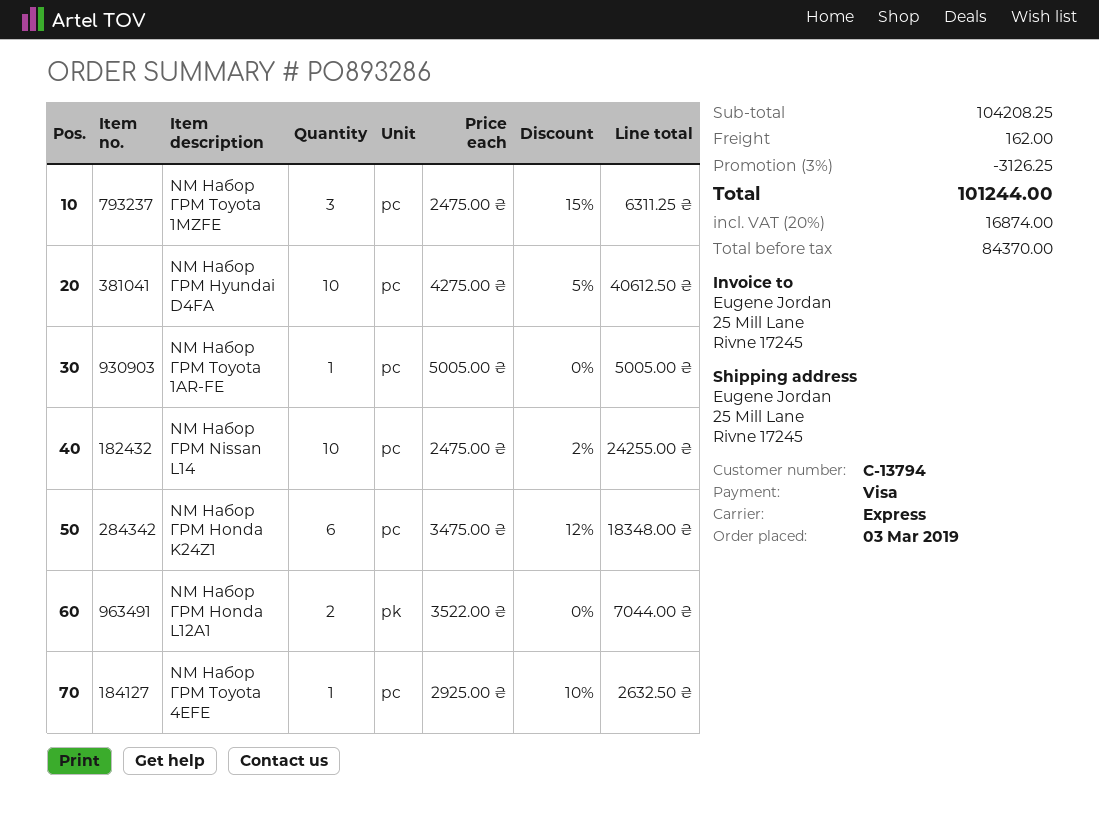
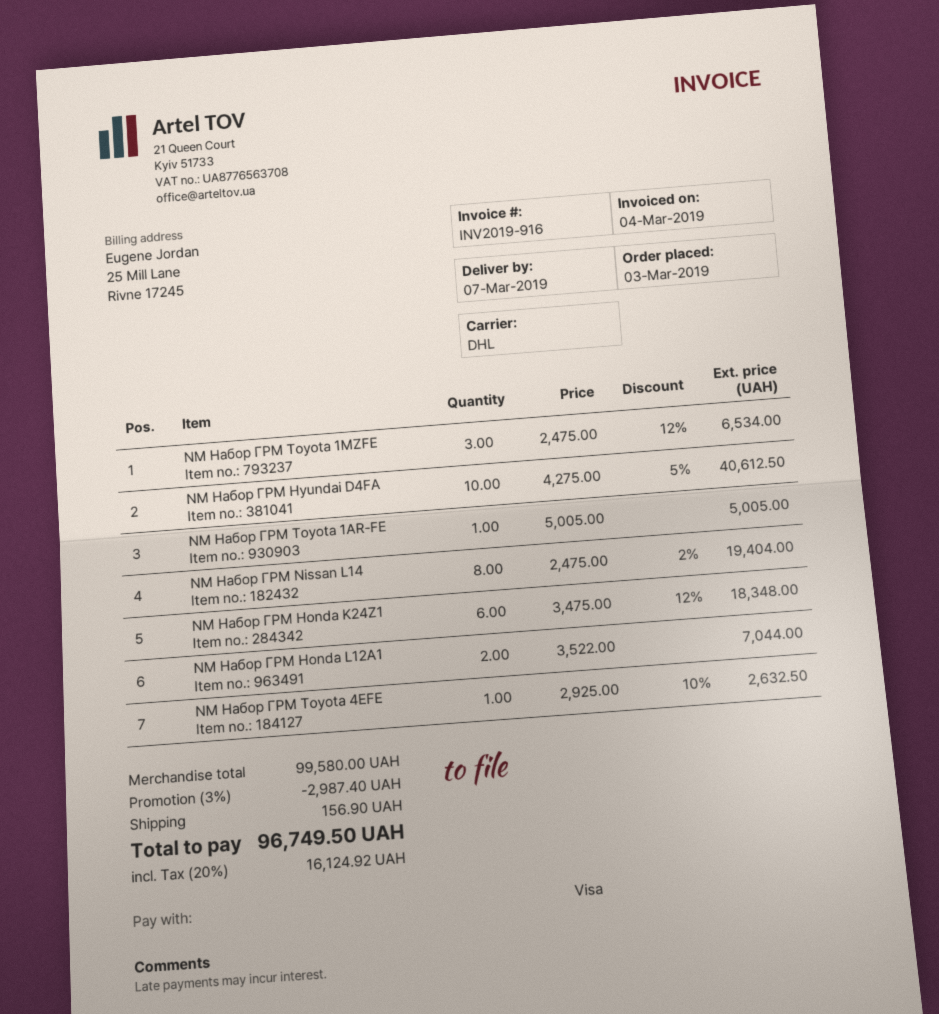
shipping method: express -> DHL
NM Набор ГРМ Toyota 1MZFE: 3 x 2475.00 - 15% = 6311.25 -> 3 x 2475.00 - 12% = 6534.00
NM Набор ГРМ Nissan L14: 10 x 2475.00 - 2% = 24255.00 -> 8 x 2475.00 - 2% = 19404.00
subtotal: 104208.25 -> 99580.00
discount: 3% = 3126.25 -> 3% = 2987.40
shipping: 162.00 -> 156.90
tax: 20% = 16874.00 -> 20% = 16124.92
total: 101244.00 -> 96749.50

